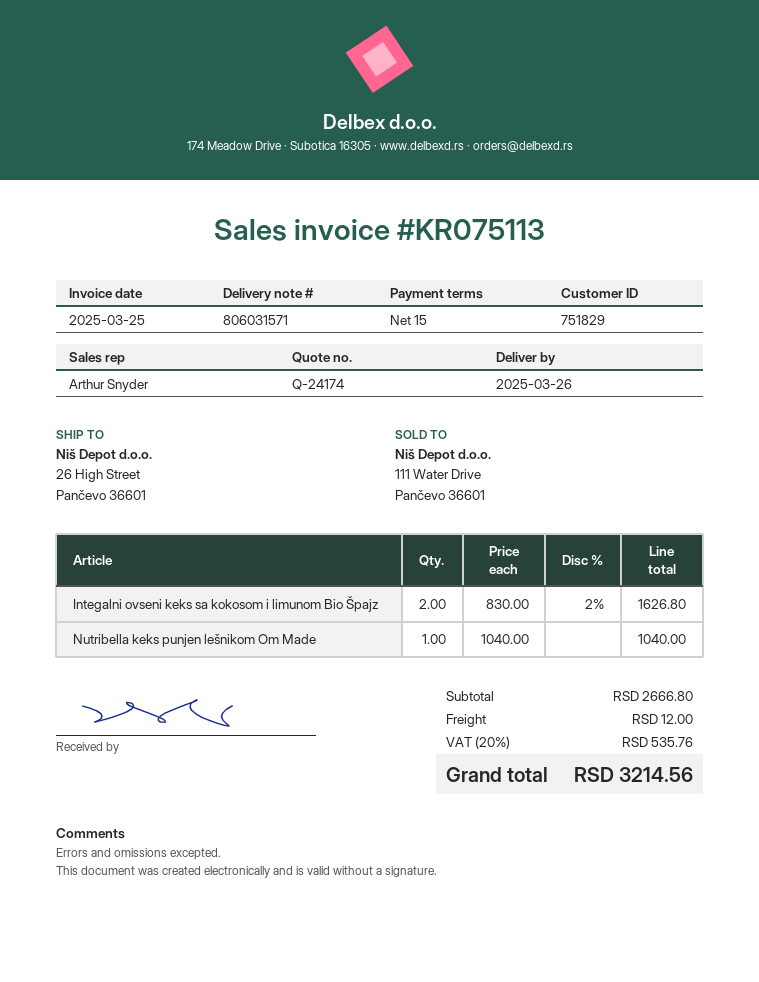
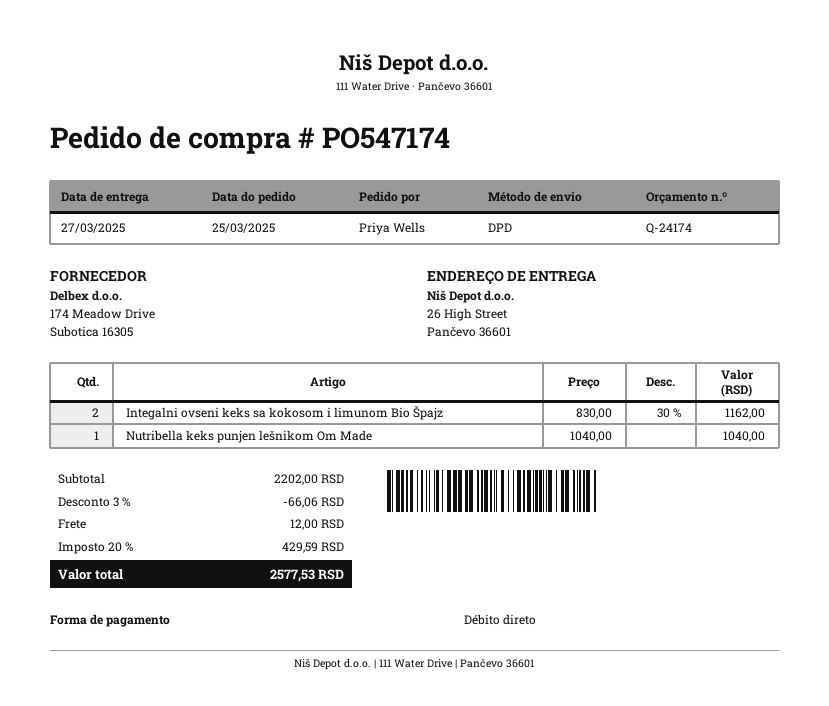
delivery date: 2025-03-26 -> 2025-03-27
Integalni ovseni keks sa kokosom i limunom Bio Špajz: 2 x 830.00 - 2% = 1626.80 -> 2 x 830.00 - 30% = 1162.00
subtotal: 2666.80 -> 2202.00
discount: none -> 3% = 66.06
tax: 20% = 535.76 -> 20% = 429.59
total: 3214.56 -> 2577.53

